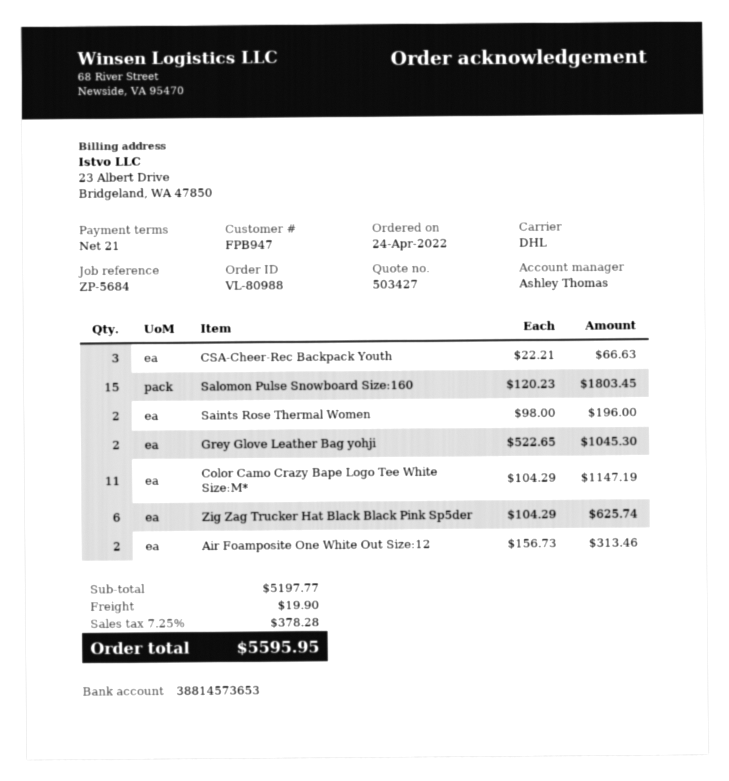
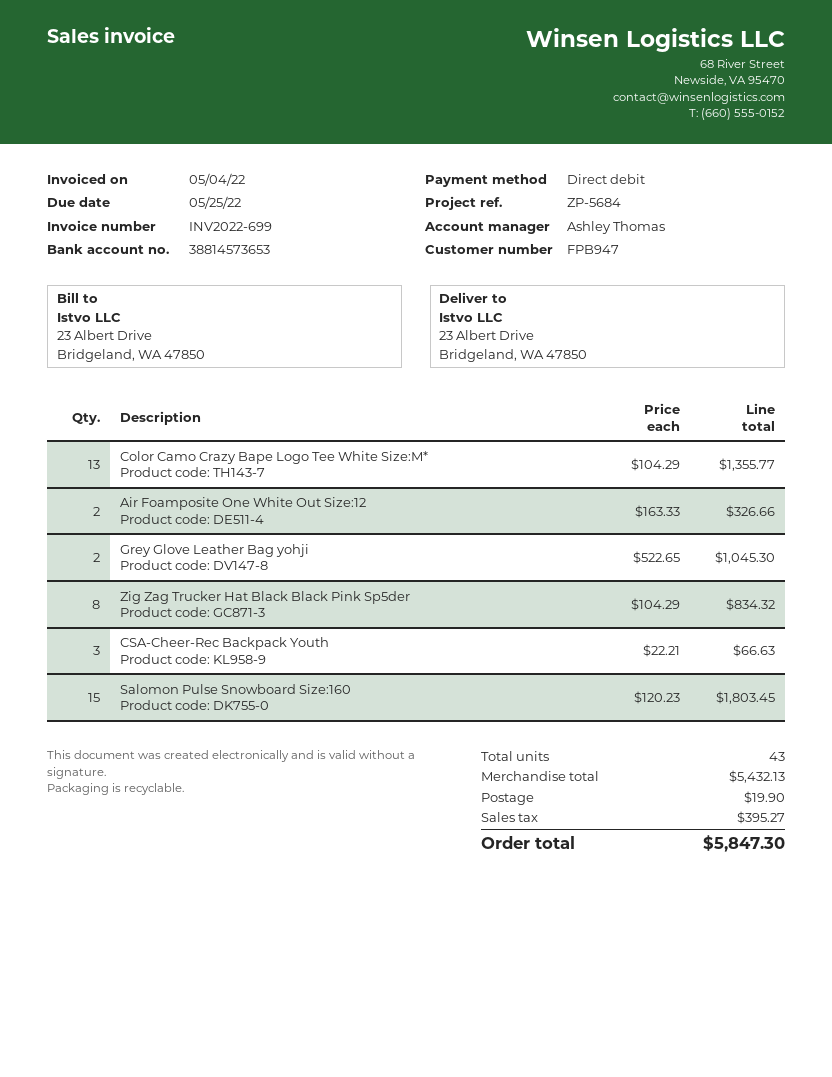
Saints Rose Thermal Women: 2 x 98.00 = 196.00 -> none
Color Camo Crazy Bape Logo Tee White Size:M*: 11 x 104.29 = 1147.19 -> 13 x 104.29 = 1355.77
Zig Zag Trucker Hat Black Black Pink Sp5der: 6 x 104.29 = 625.74 -> 8 x 104.29 = 834.32
Air Foamposite One White Out Size:12: 2 x 156.73 = 313.46 -> 2 x 163.33 = 326.66
subtotal: 5197.77 -> 5432.13
tax: 378.28 -> 395.27
total: 5595.95 -> 5847.30

